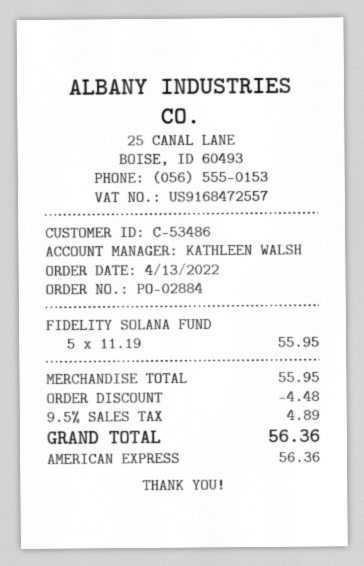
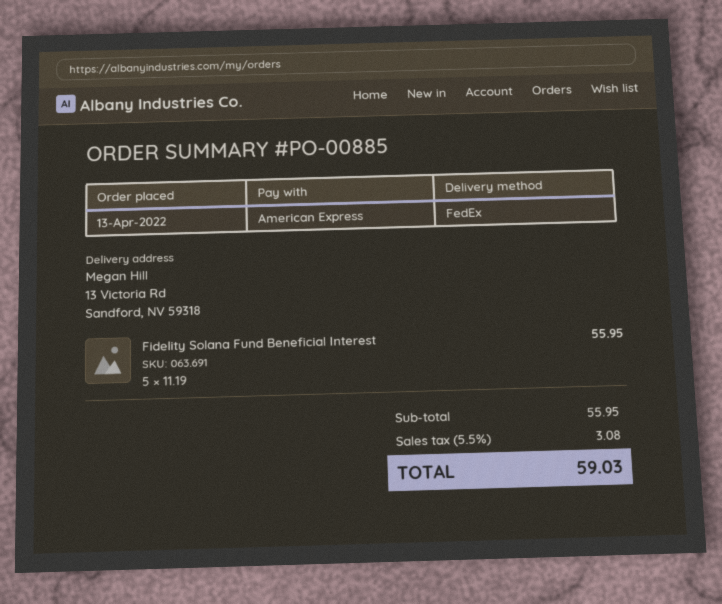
order number: PO-02884 -> PO-00885
discount: 4.48 -> none
tax: 9.5% = 4.89 -> 5.5% = 3.08
total: 56.36 -> 59.03

